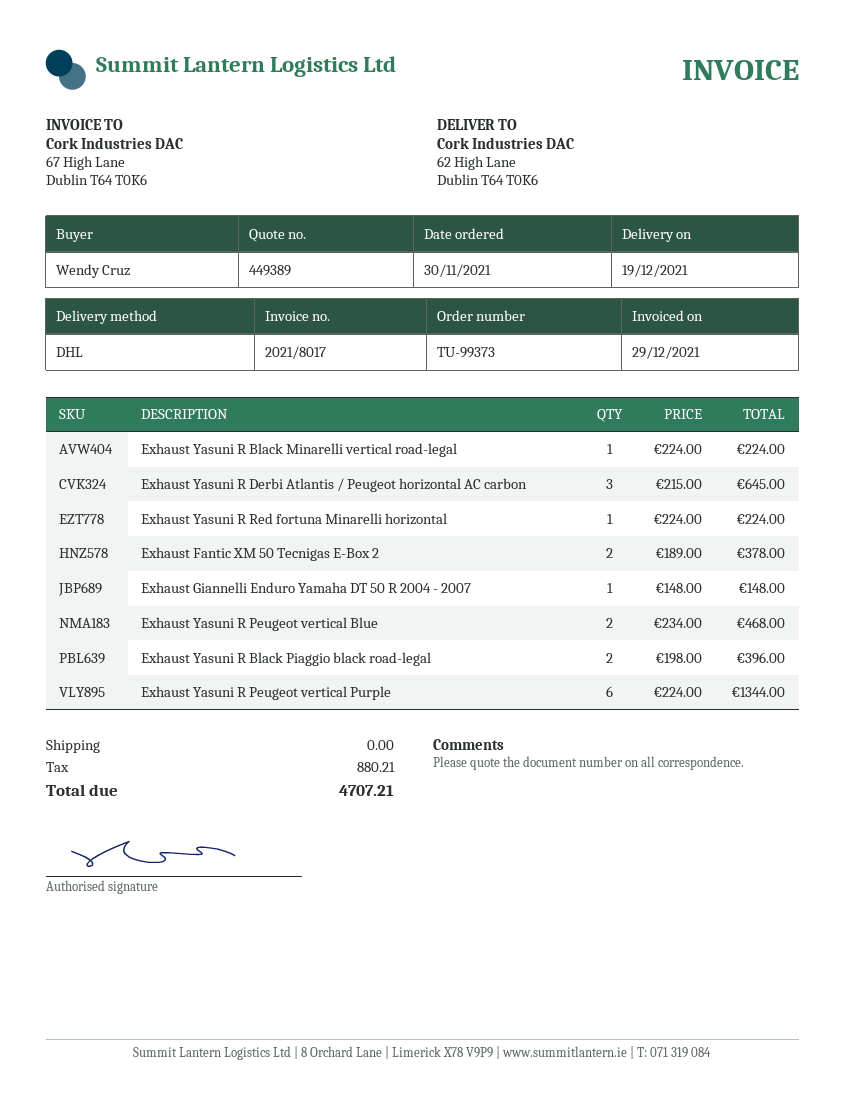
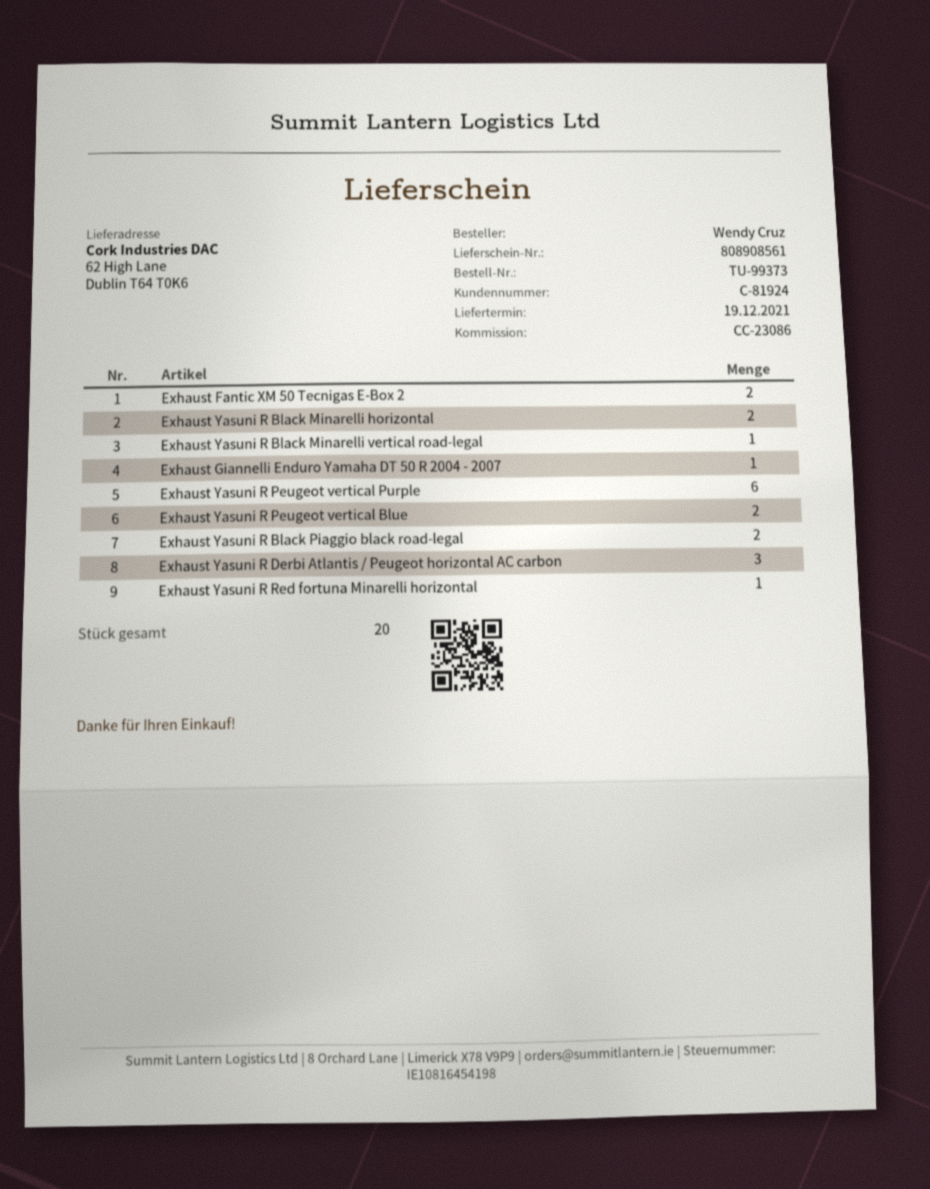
Exhaust Yasuni R Black Minarelli horizontal: none -> 2

